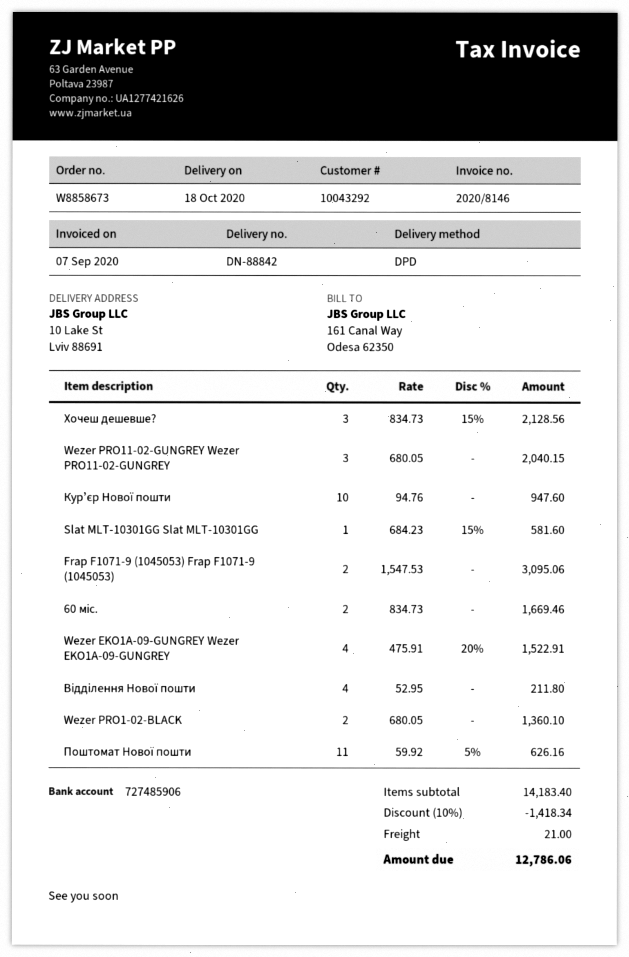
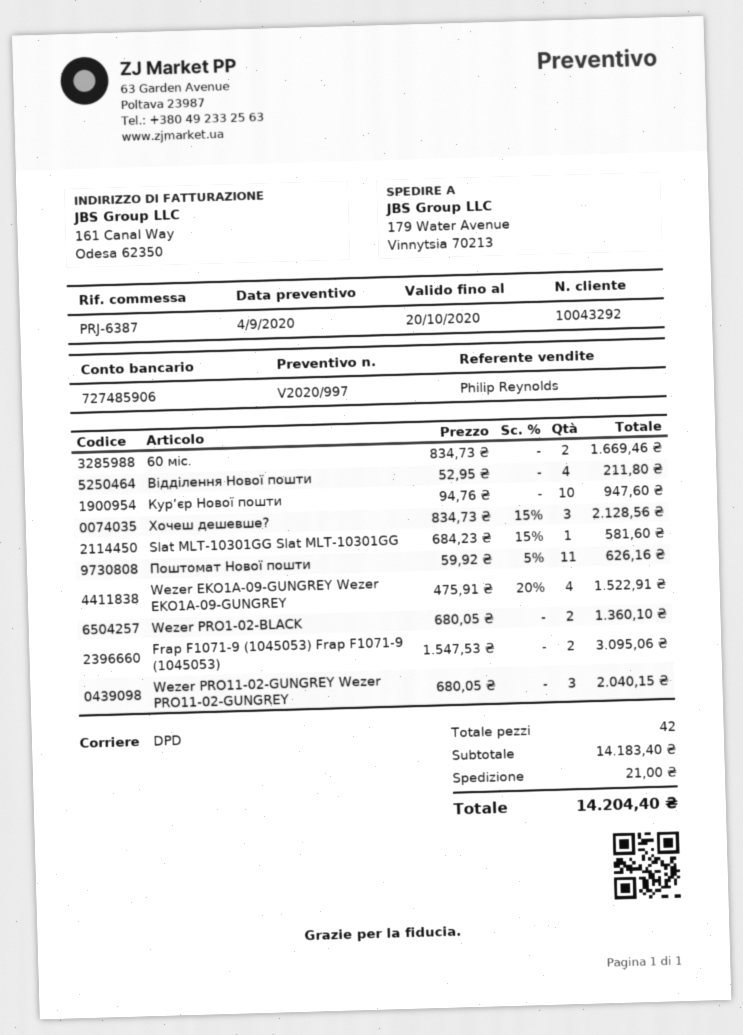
ship to: 10 Lake St, Lviv 88691 -> 179 Water Avenue, Vinnytsia 70213
discount: 10% = 1418.34 -> none
total: 12786.06 -> 14204.40

